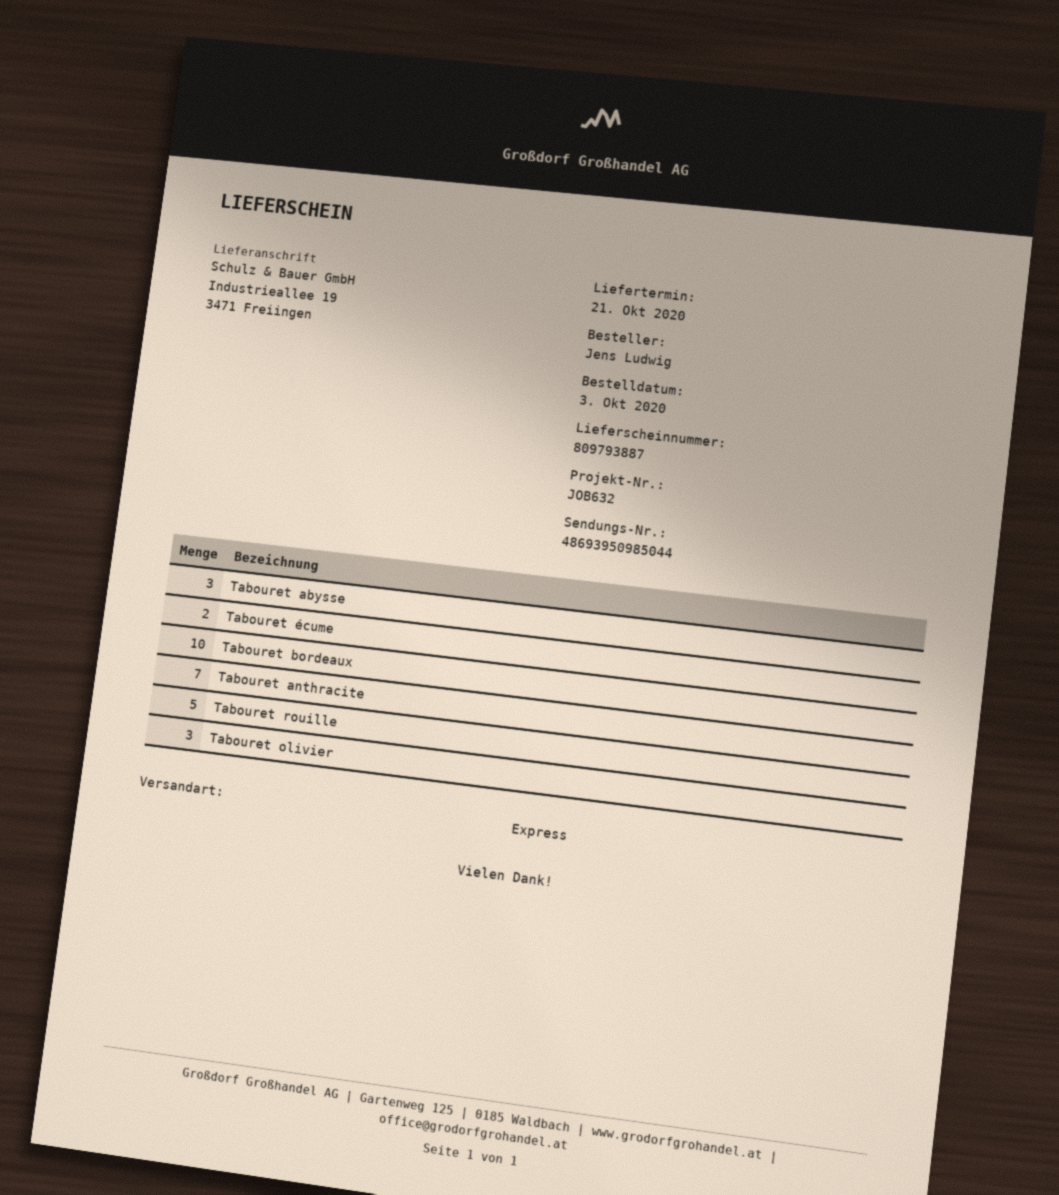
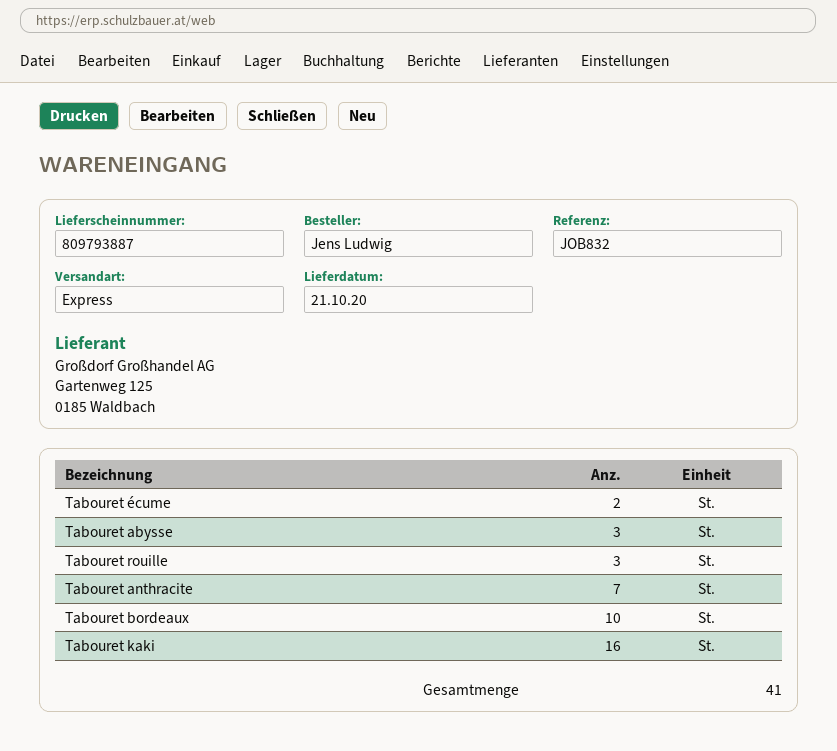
reference: JOB632 -> JOB832
Tabouret rouille: 5 -> 3
Tabouret olivier: 3 -> none
Tabouret kaki: none -> 16

